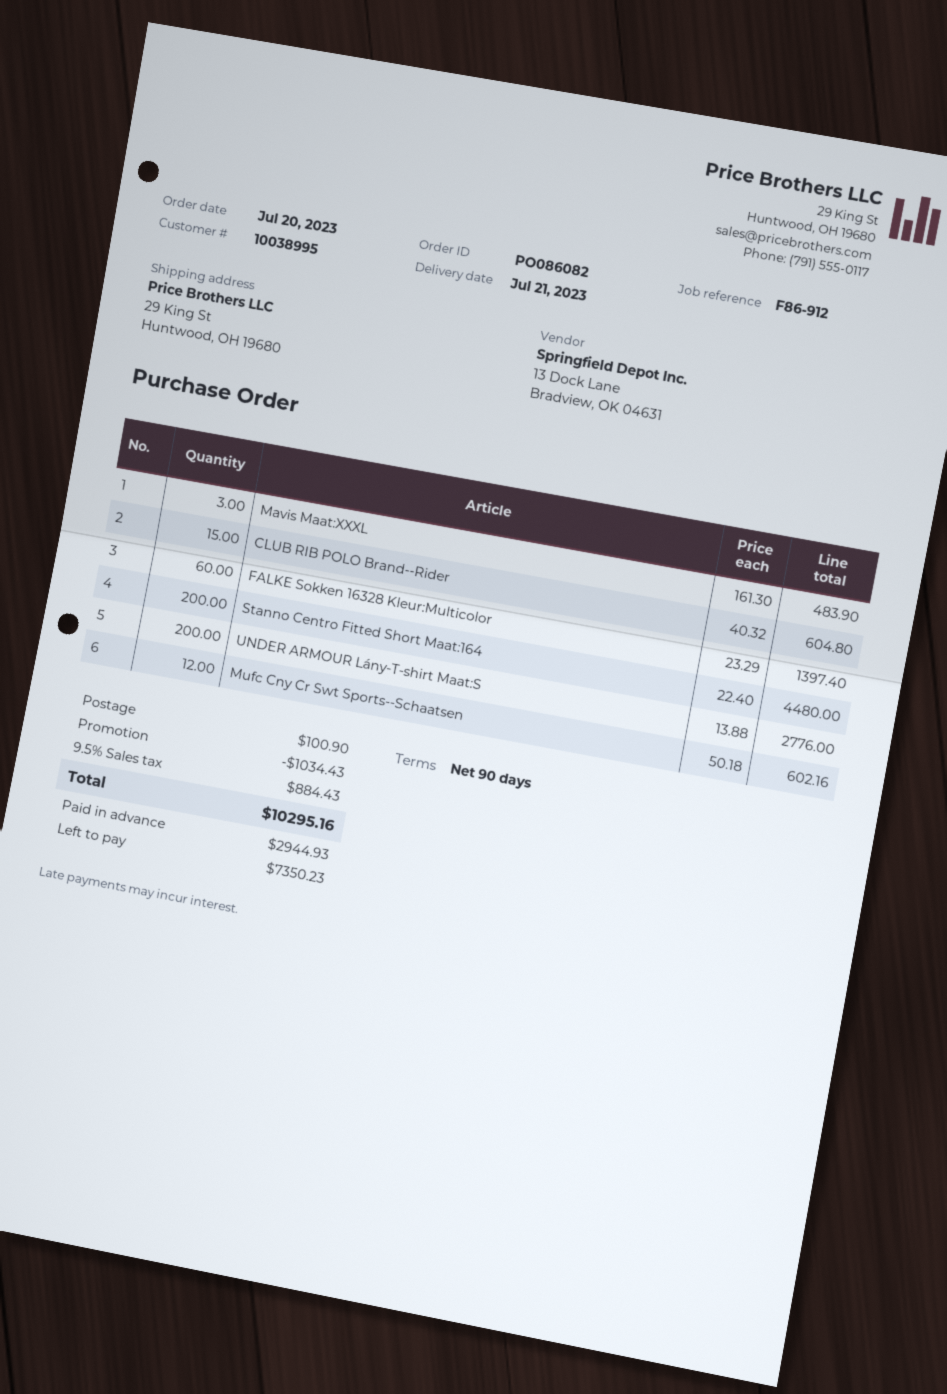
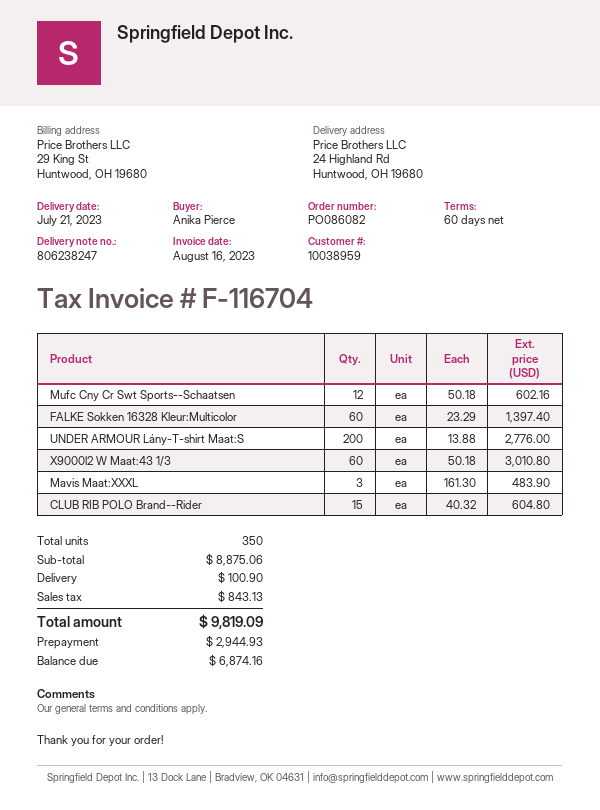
payment terms: 90 days -> 60 days
customer number: 10038995 -> 10038959
ship to: 29 King St, Huntwood, OH 19680 -> 24 Highland Rd, Huntwood, OH 19680
Stanno Centro Fitted Short Maat:164: 200 x 22.40 = 4480.00 -> none
X9000l2 W Maat:43 1/3: none -> 60 x 50.18 = 3010.80
discount: 1034.43 -> none
tax: 884.43 -> 843.13
total: 10295.16 -> 9819.09
balance: 7350.23 -> 6874.16

